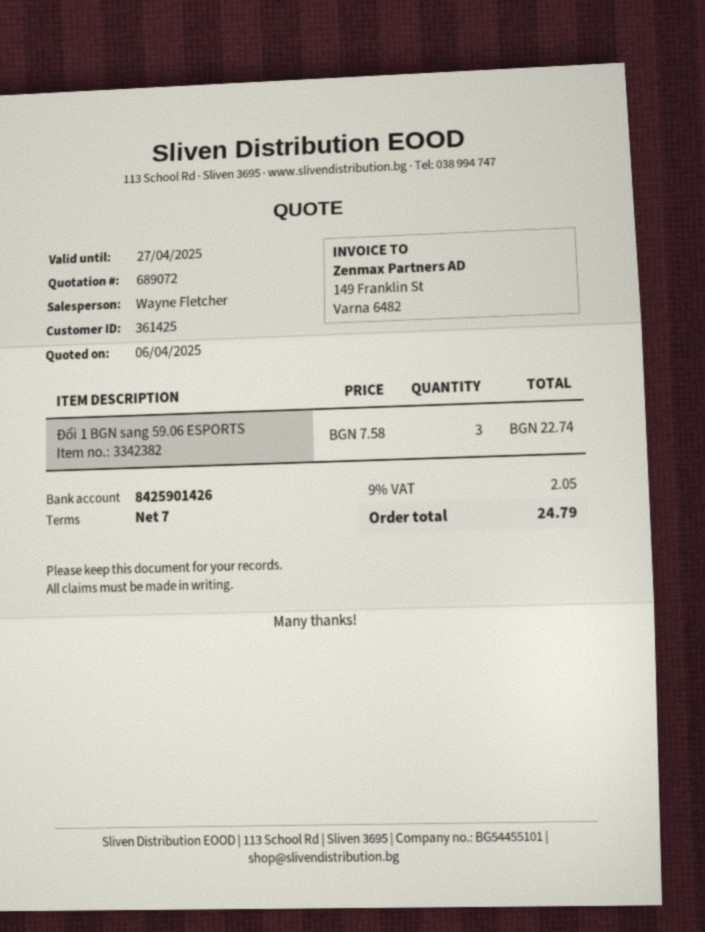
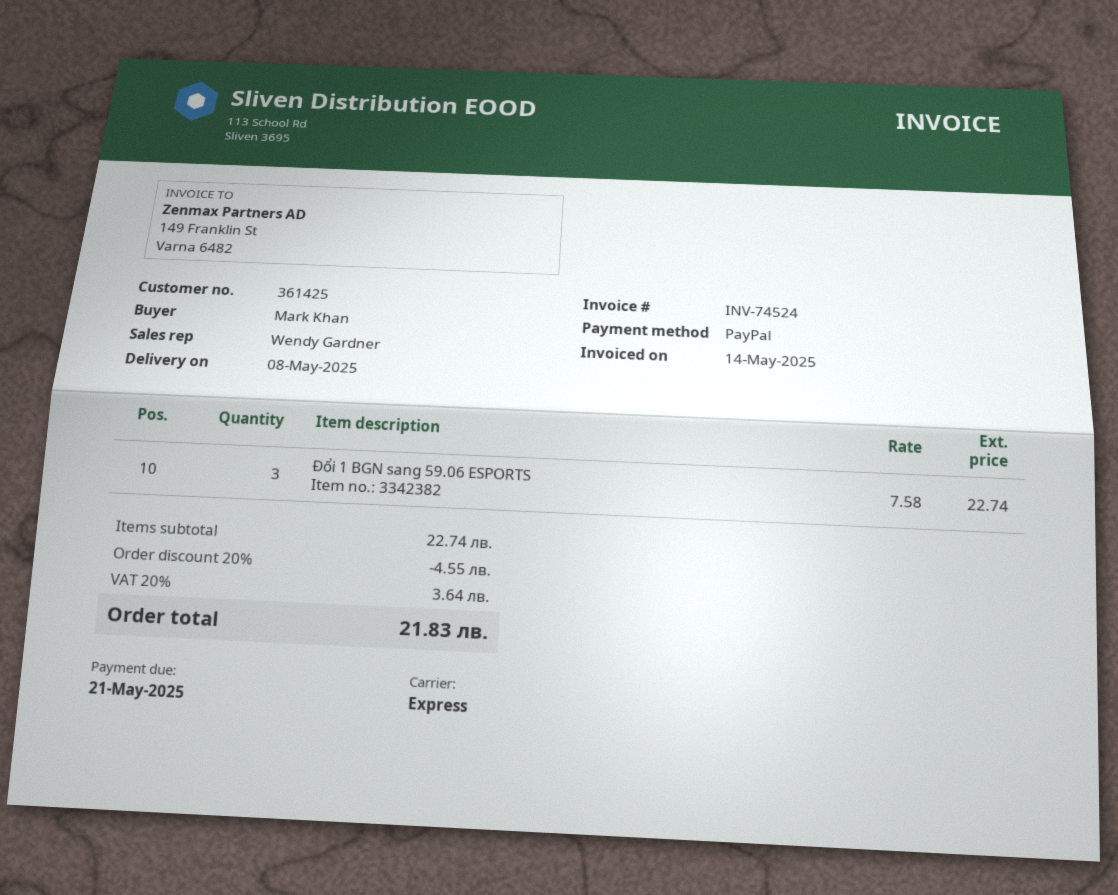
sales rep: Wayne Fletcher -> Wendy Gardner
discount: none -> 20% = 4.55
tax: 9% = 2.05 -> 20% = 3.64
total: 24.79 -> 21.83

